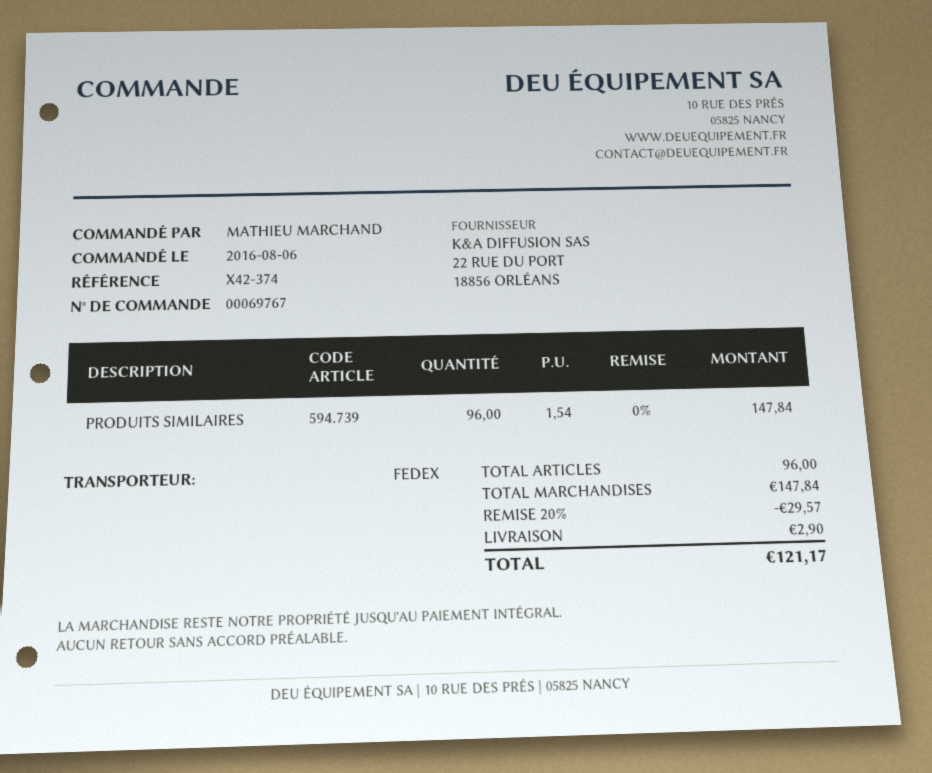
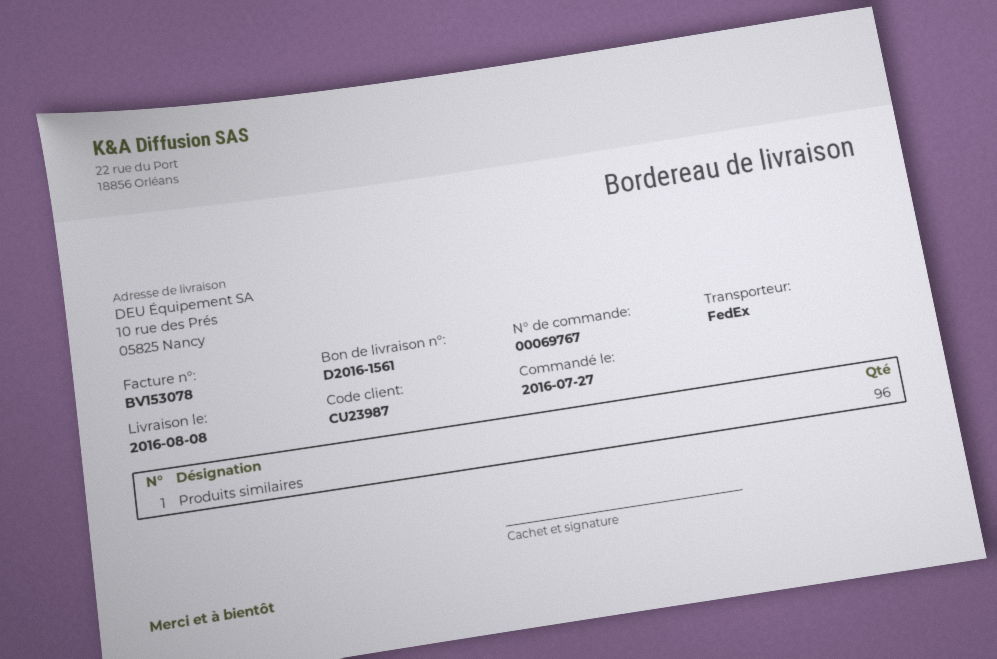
order date: 2016-08-06 -> 2016-07-27

